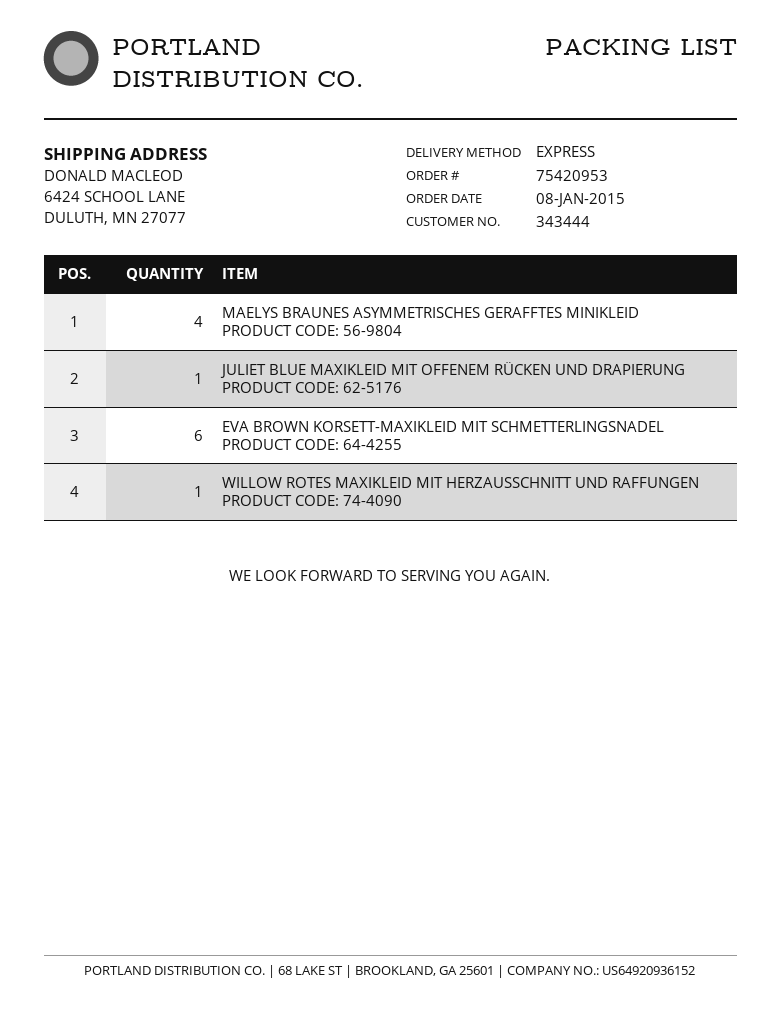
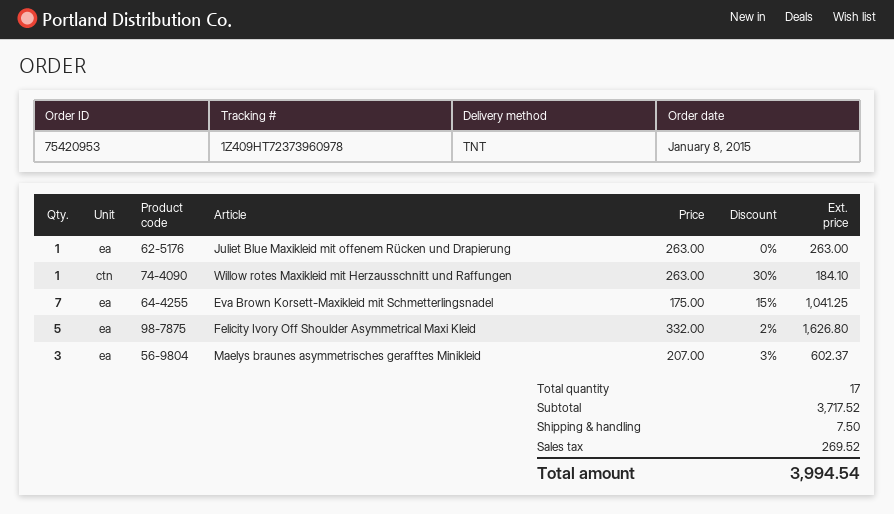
shipping method: express -> TNT
MAELYS BRAUNES ASYMMETRISCHES GERAFFTES MINIKLEID: 4 -> 3
EVA BROWN KORSETT-MAXIKLEID MIT SCHMETTERLINGSNADEL: 6 -> 7
Felicity Ivory Off Shoulder Asymmetrical Maxi Kleid: none -> 5

